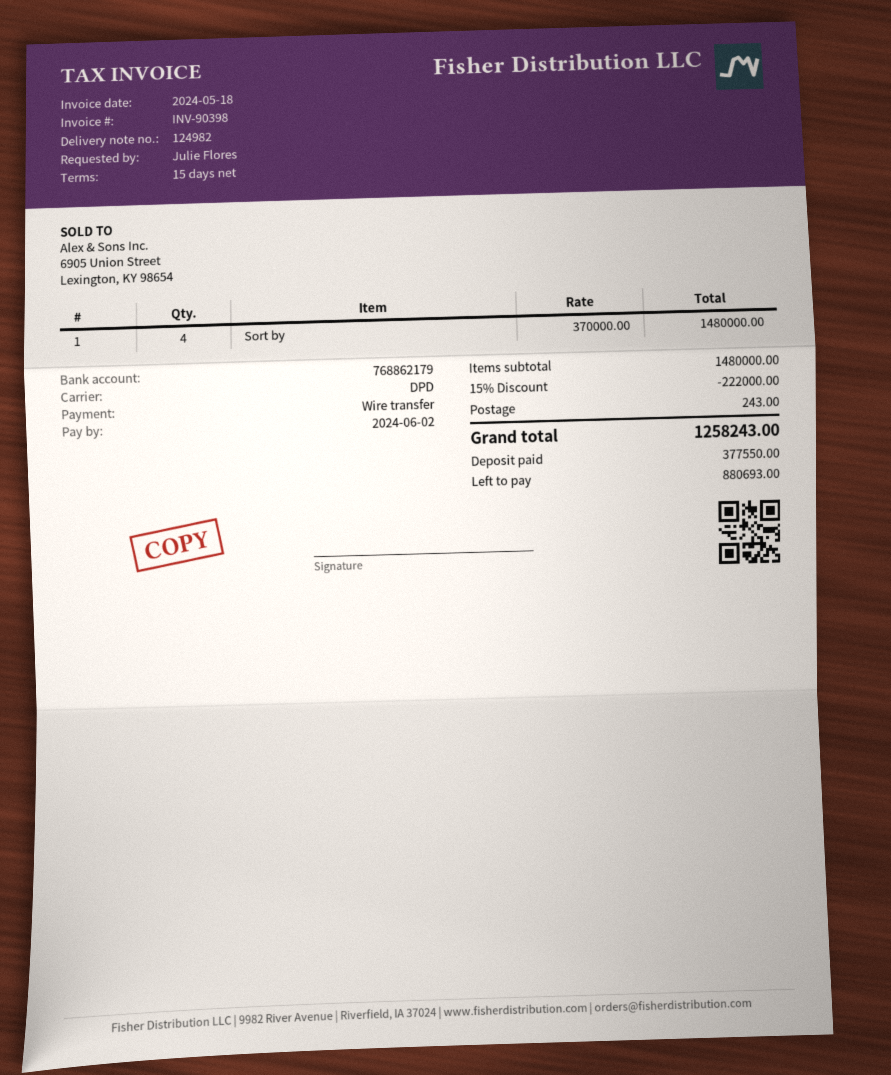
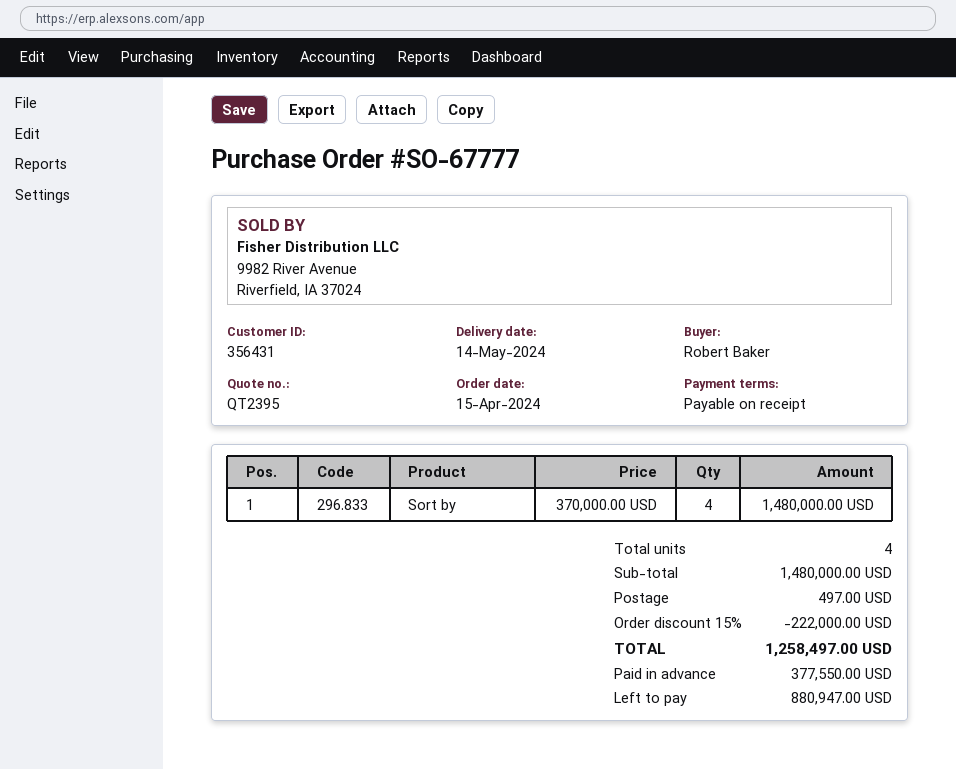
payment terms: 15 days -> on receipt
ordered by: Julie Flores -> Robert Baker
shipping: 243.00 -> 497.00
total: 1258243.00 -> 1258497.00
balance: 880693.00 -> 880947.00

